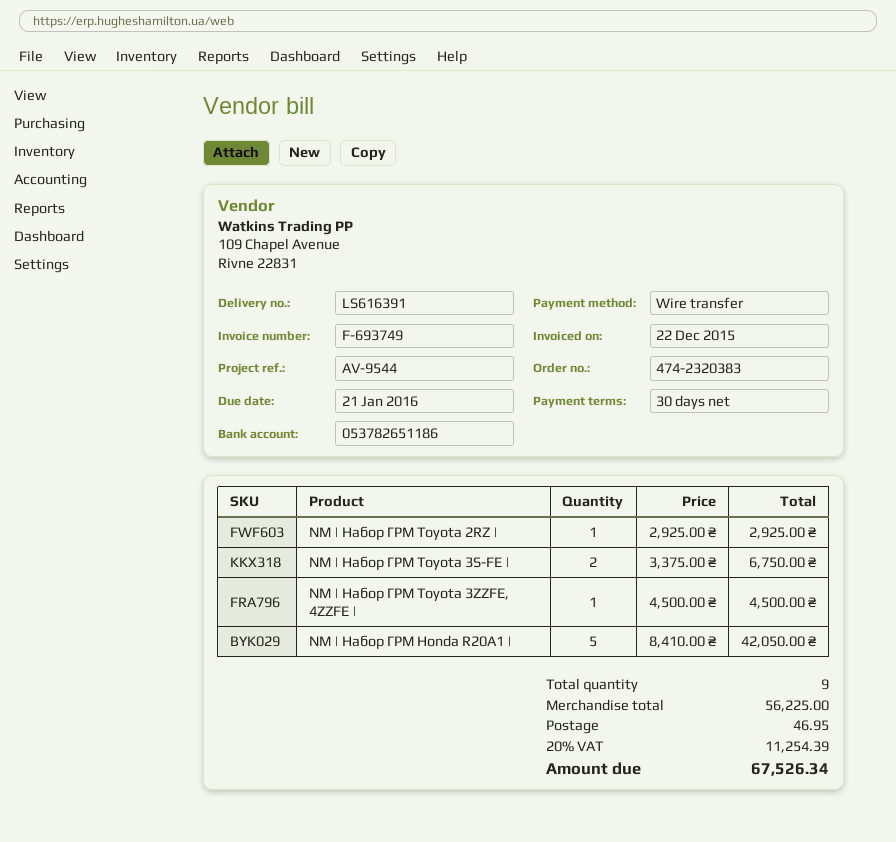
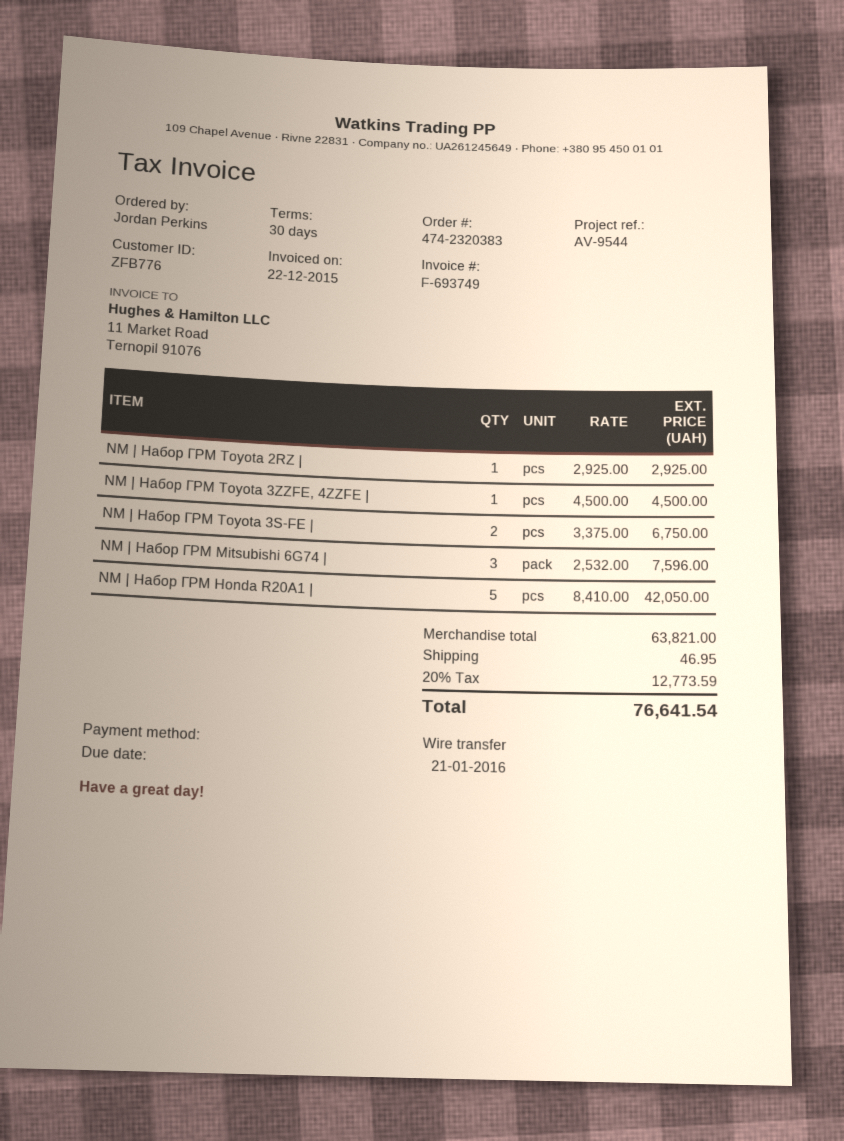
NM | Набор ГРМ Mitsubishi 6G74 |: none -> 3 x 2532.00 = 7596.00
subtotal: 56225.00 -> 63821.00
tax: 20% = 11254.39 -> 20% = 12773.59
total: 67526.34 -> 76641.54

